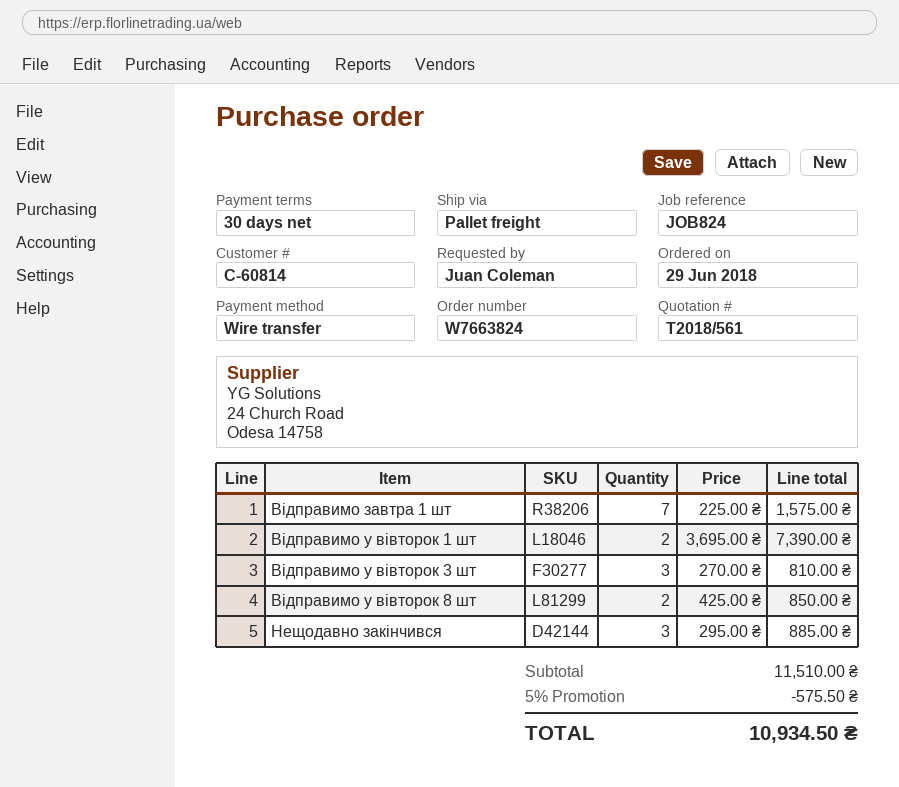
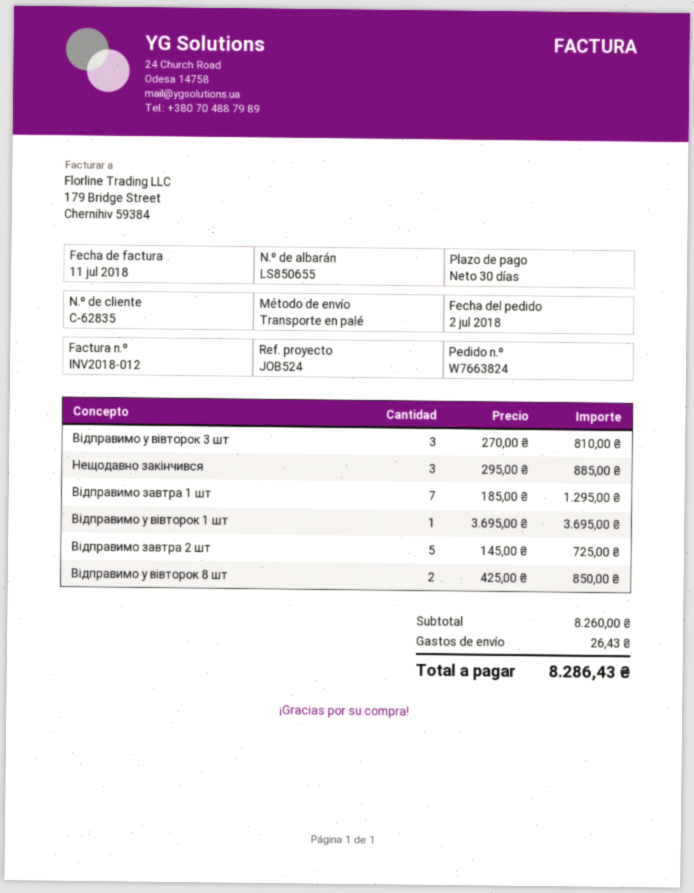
order date: 2018-06-29 -> 2018-07-02
customer number: C-60814 -> C-62835
reference: JOB824 -> JOB524
Відправимо завтра 1 шт: 7 x 225.00 = 1575.00 -> 7 x 185.00 = 1295.00
Відправимо у вівторок 1 шт: 2 x 3695.00 = 7390.00 -> 1 x 3695.00 = 3695.00
Відправимо завтра 2 шт: none -> 5 x 145.00 = 725.00
subtotal: 11510.00 -> 8260.00
discount: 5% = 575.50 -> none
shipping: none -> 26.43
total: 10934.50 -> 8286.43

